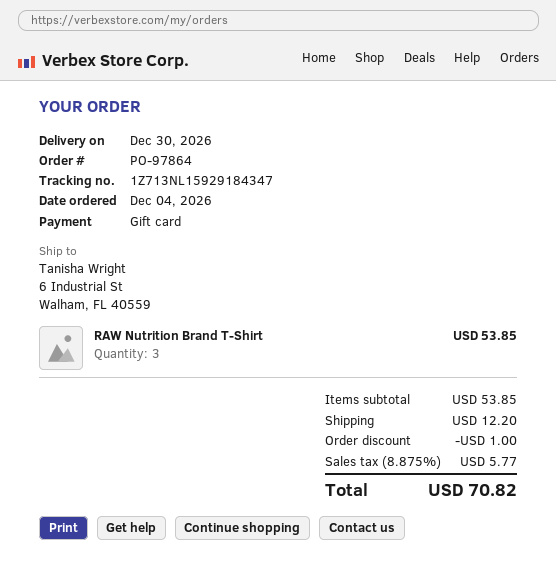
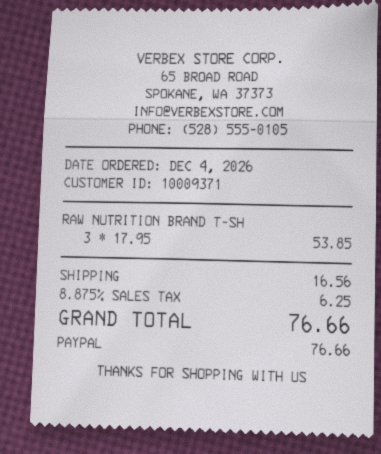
payment method: gift card -> PayPal
discount: 1.00 -> none
shipping: 12.20 -> 16.56
tax: 8.875% = 5.77 -> 8.875% = 6.25
total: 70.82 -> 76.66

